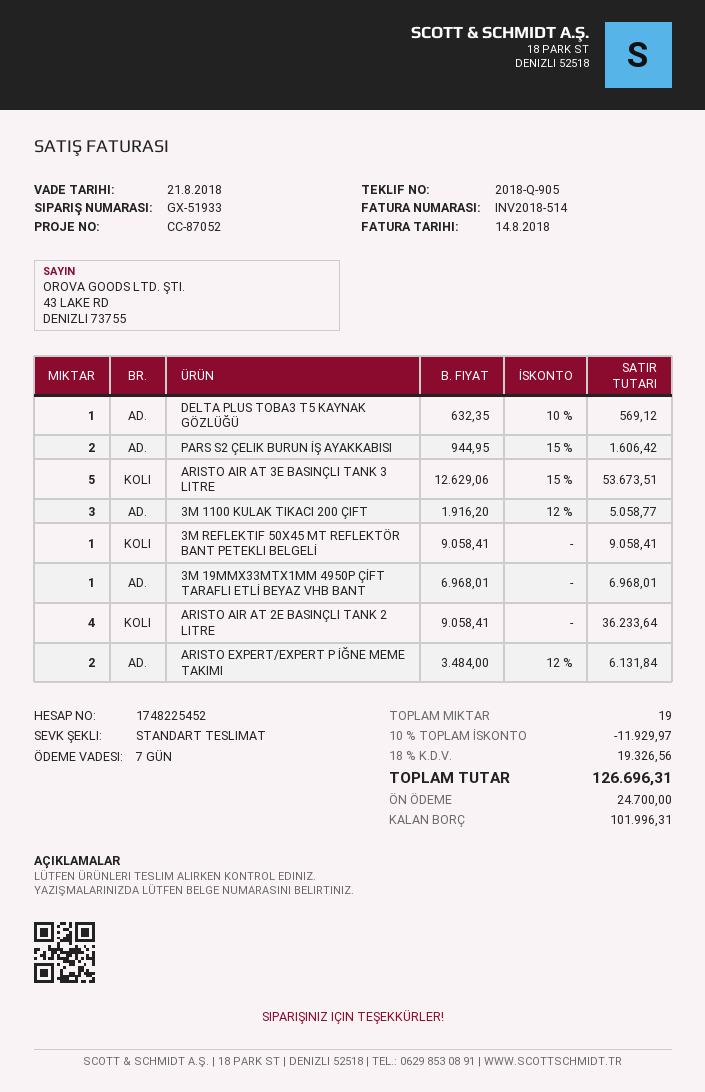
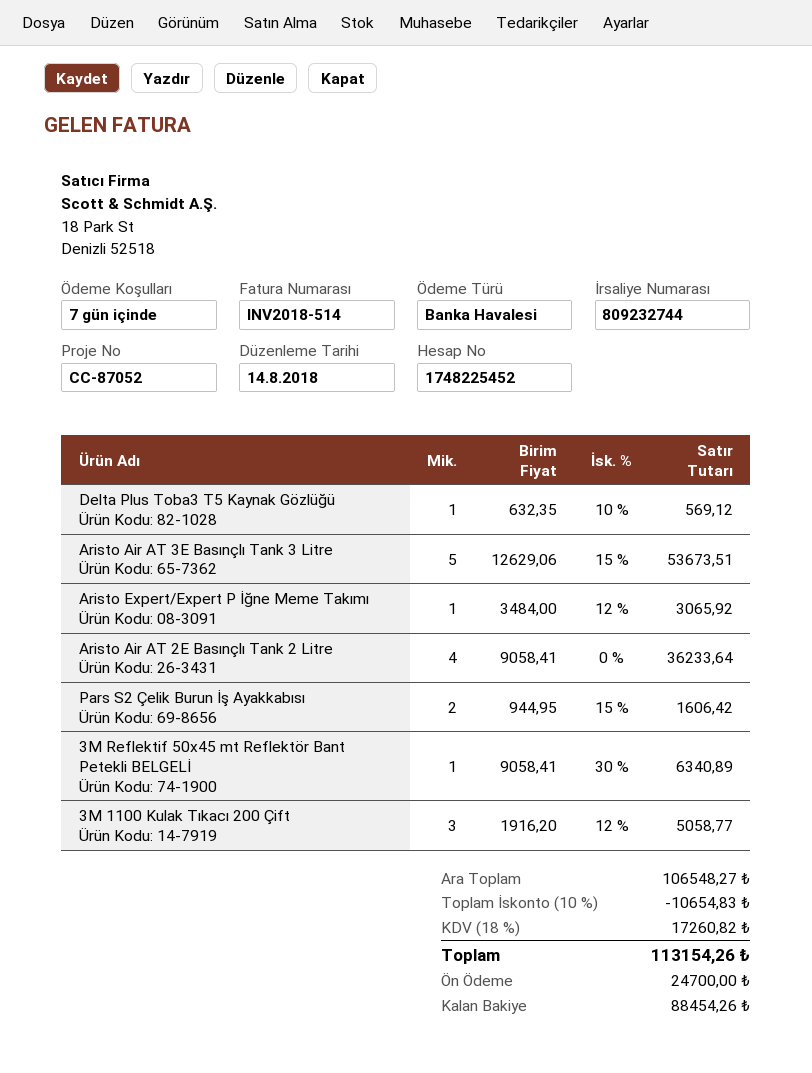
3M REFLEKTIF 50X45 MT REFLEKTÖR BANT PETEKLI BELGELİ: 1 x 9058.41 = 9058.41 -> 1 x 9058.41 - 30% = 6340.89
3M 19MMX33MTX1MM 4950P ÇİFT TARAFLI ETLİ BEYAZ VHB BANT: 1 x 6968.01 = 6968.01 -> none
ARISTO EXPERT/EXPERT P İĞNE MEME TAKIMI: 2 x 3484.00 - 12% = 6131.84 -> 1 x 3484.00 - 12% = 3065.92
discount: 10% = 11929.97 -> 10% = 10654.83
tax: 18% = 19326.56 -> 18% = 17260.82
total: 126696.31 -> 113154.26
balance: 101996.31 -> 88454.26

